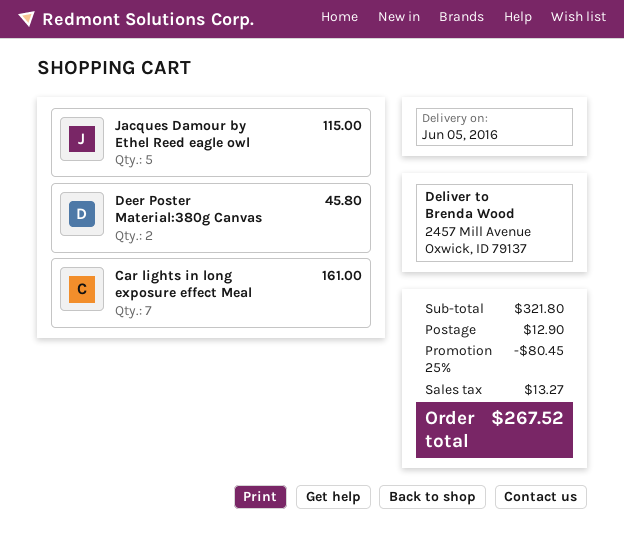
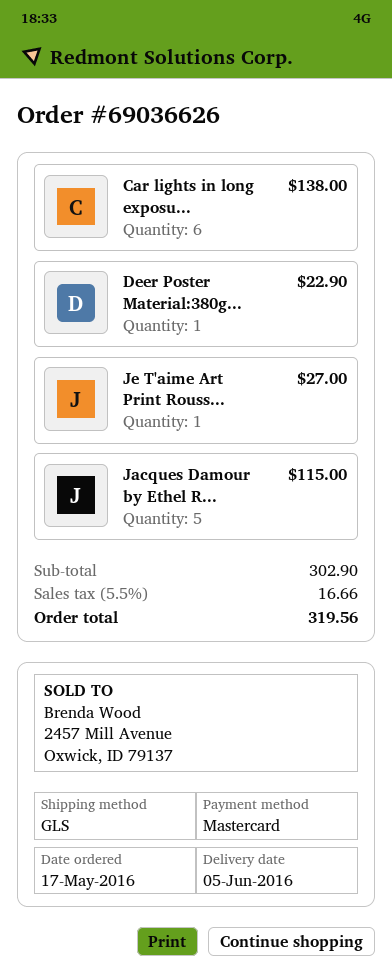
Deer Poster Material:380g Canvas: 2 for 45.80 -> 1 for 22.90
Car lights in long exposure effect Meal: 7 for 161.00 -> 6 for 138.00
Je T'aime Art Print Rouss...: none -> 1 for 27.00
subtotal: 321.80 -> 302.90
discount: 25% = 80.45 -> none
shipping: 12.90 -> none
tax: 13.27 -> 16.66
total: 267.52 -> 319.56

